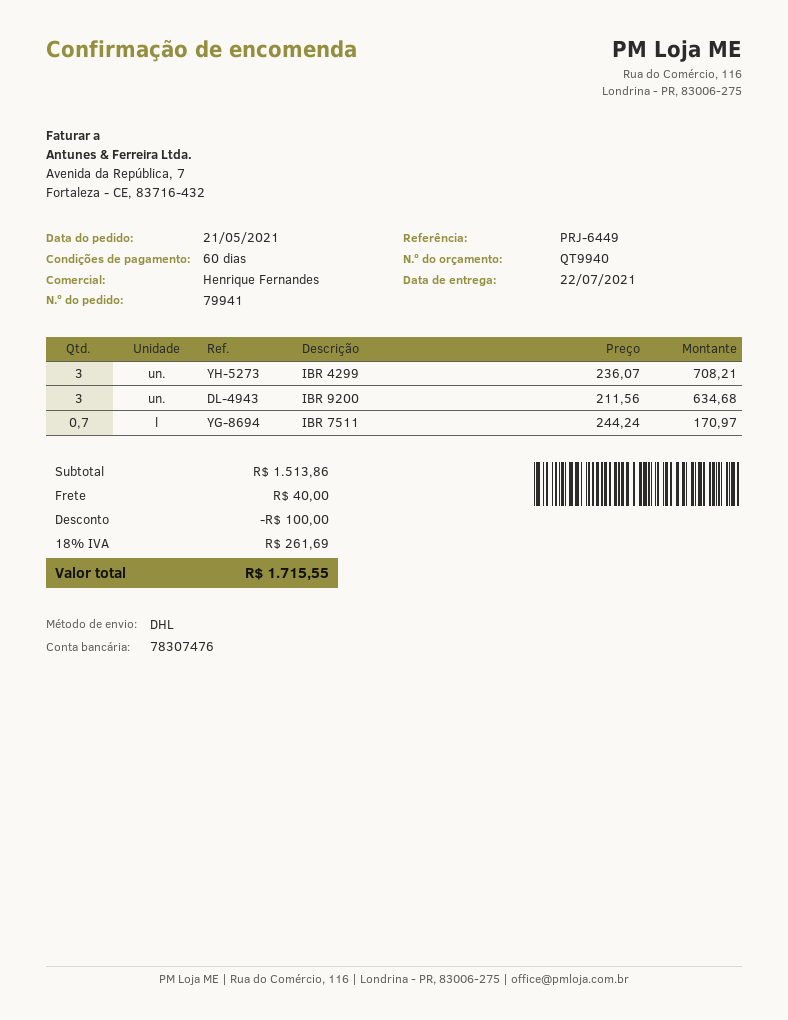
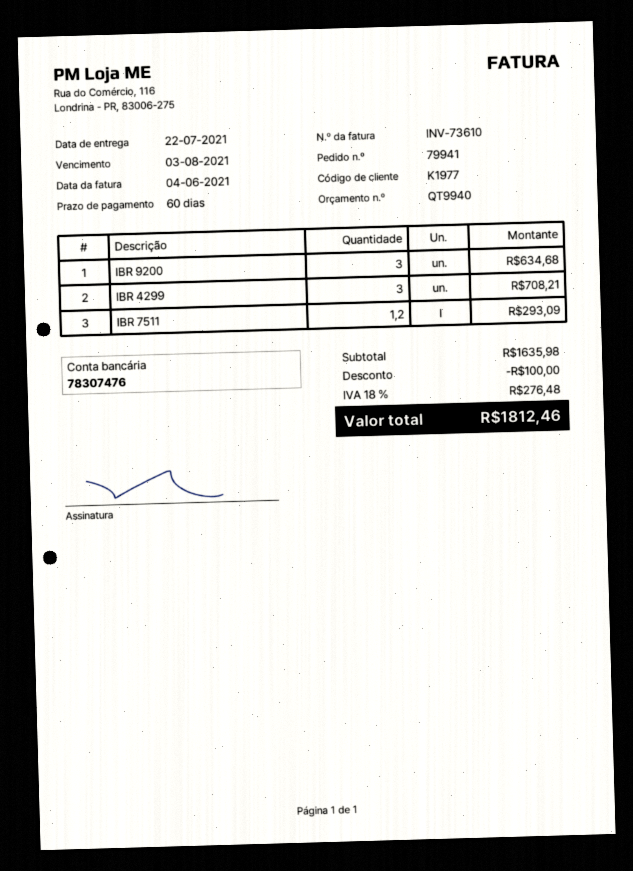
IBR 7511: 0.7 for 170.97 -> 1.2 for 293.09
subtotal: 1513.86 -> 1635.98
shipping: 40.00 -> none
tax: 18% = 261.69 -> 18% = 276.48
total: 1715.55 -> 1812.46

